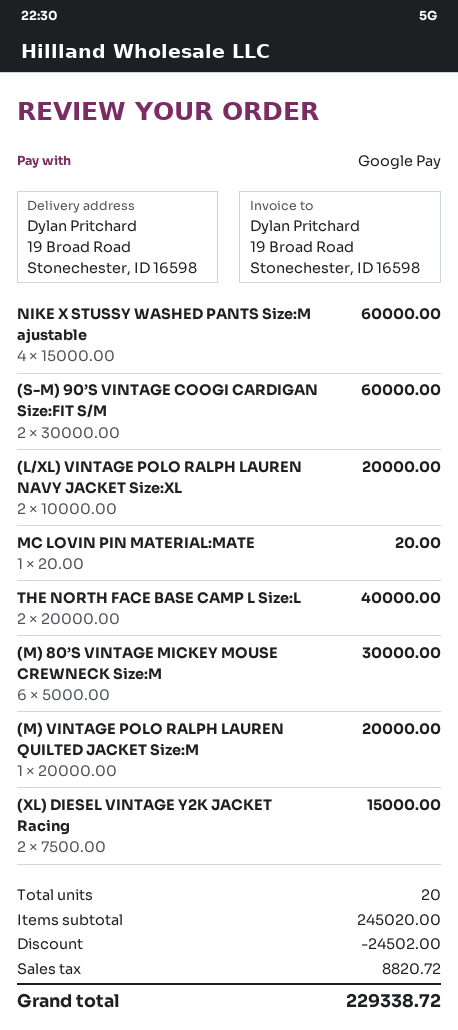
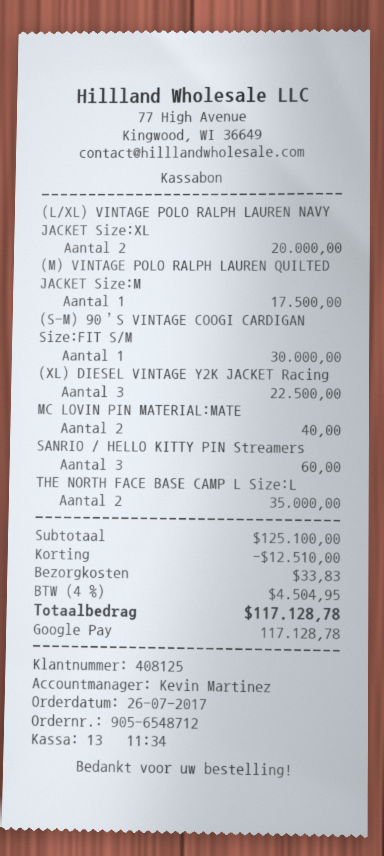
NIKE X STUSSY WASHED PANTS Size:M ajustable: 4 for 60000.00 -> none
(S-M) 90’S VINTAGE COOGI CARDIGAN Size:FIT S/M: 2 for 60000.00 -> 1 for 30000.00
MC LOVIN PIN MATERIAL:MATE: 1 for 20.00 -> 2 for 40.00
THE NORTH FACE BASE CAMP L Size:L: 2 for 40000.00 -> 2 for 35000.00
(M) 80’S VINTAGE MICKEY MOUSE CREWNECK Size:M: 6 for 30000.00 -> none
(M) VINTAGE POLO RALPH LAUREN QUILTED JACKET Size:M: 1 for 20000.00 -> 1 for 17500.00
(XL) DIESEL VINTAGE Y2K JACKET Racing: 2 for 15000.00 -> 3 for 22500.00
SANRIO / HELLO KITTY PIN Streamers: none -> 3 for 60.00
subtotal: 245020.00 -> 125100.00
discount: 24502.00 -> 12510.00
shipping: none -> 33.83
tax: 8820.72 -> 4504.95
total: 229338.72 -> 117128.78

